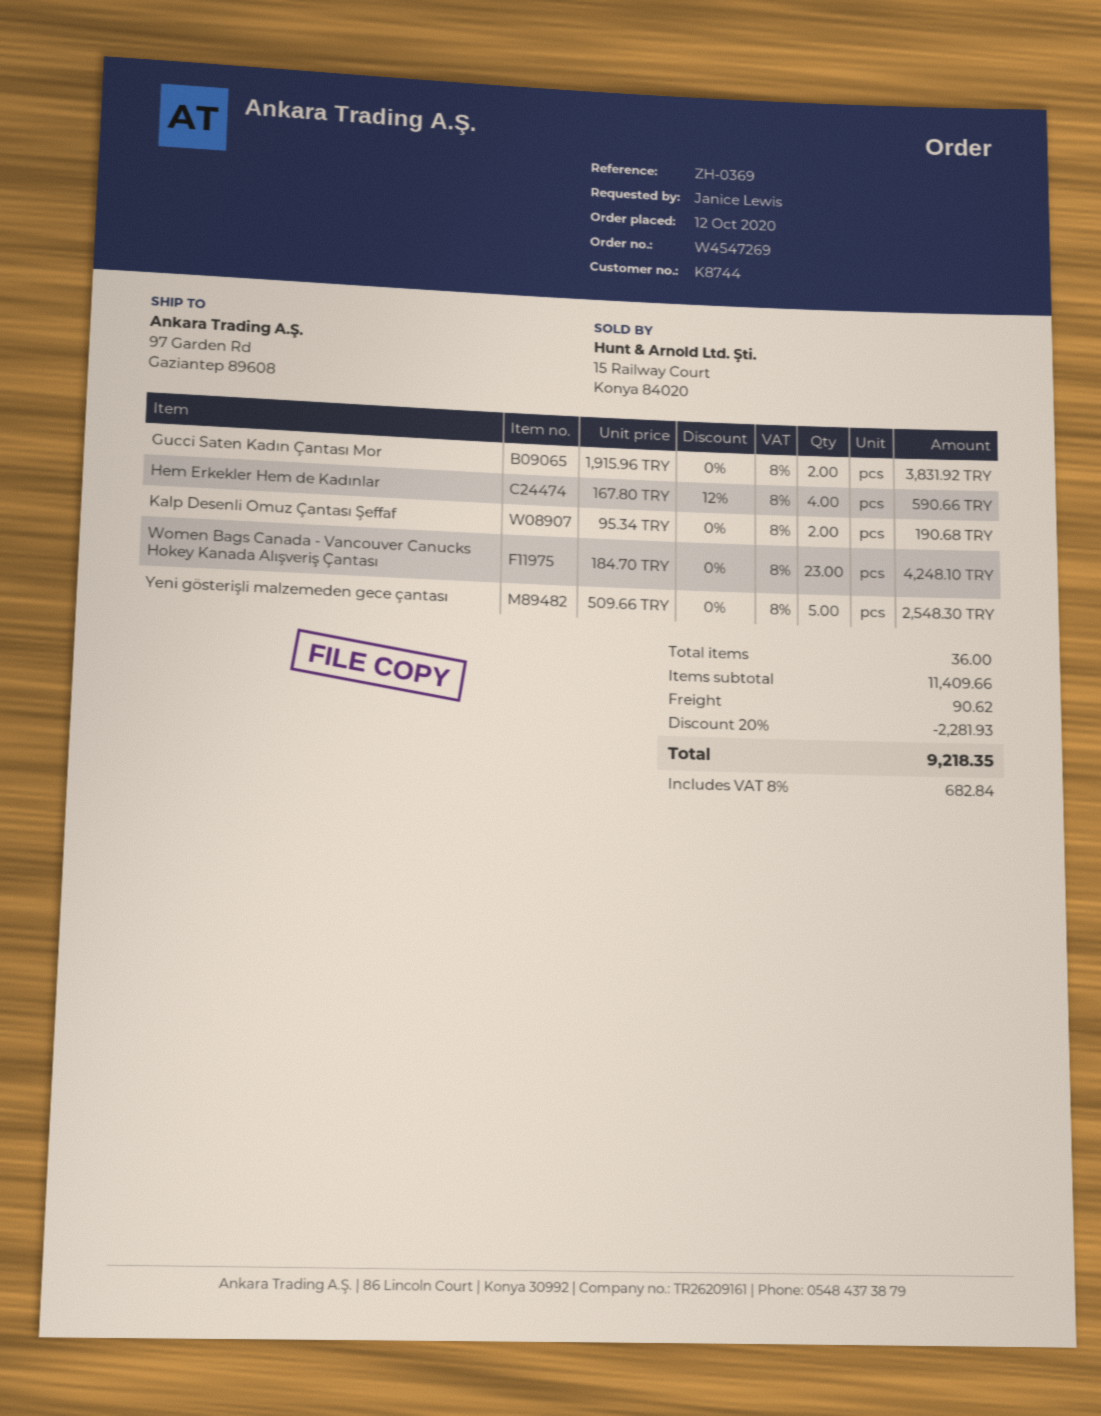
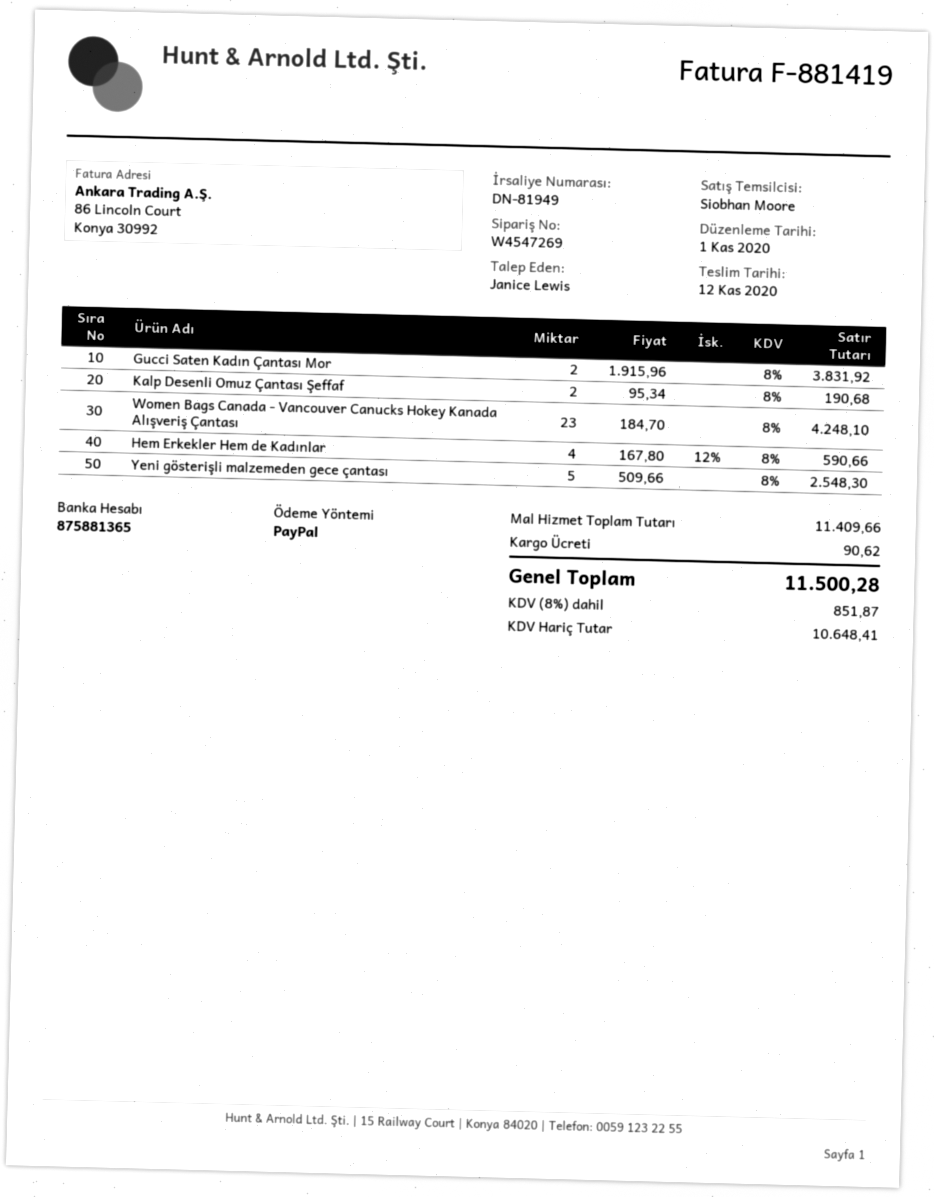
discount: 20% = 2281.93 -> none
tax: 8% = 682.84 -> 8% = 851.87
total: 9218.35 -> 11500.28

